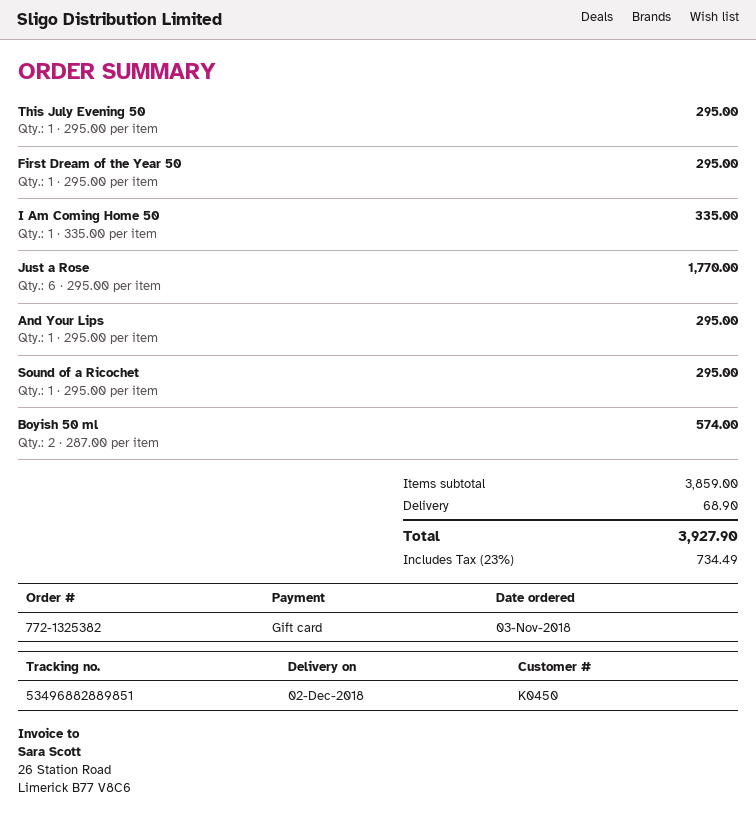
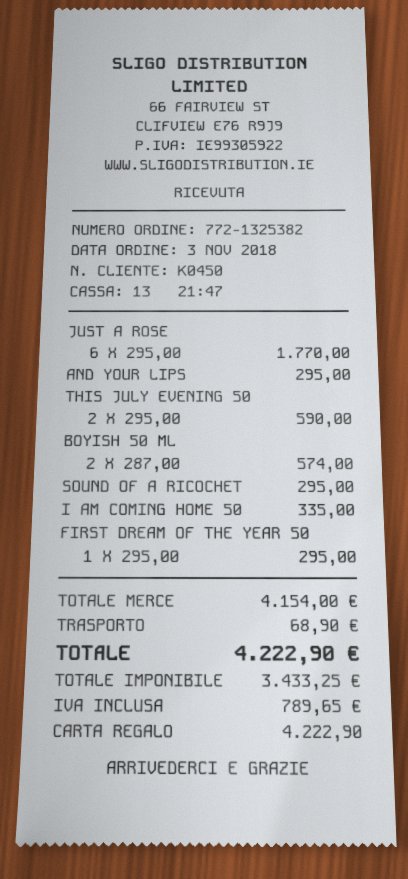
This July Evening 50: 1 x 295.00 = 295.00 -> 2 x 295.00 = 590.00
subtotal: 3859.00 -> 4154.00
tax: 734.49 -> 789.65
total: 3927.90 -> 4222.90

